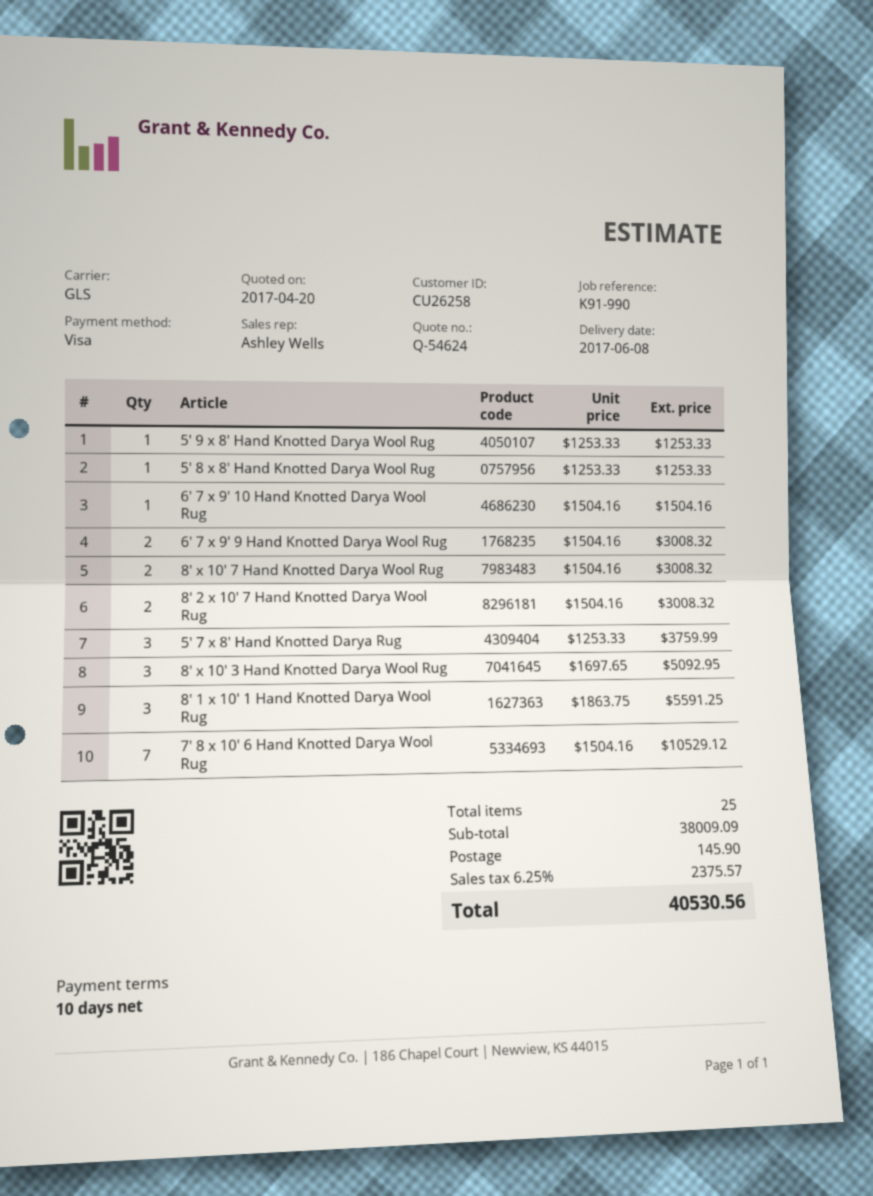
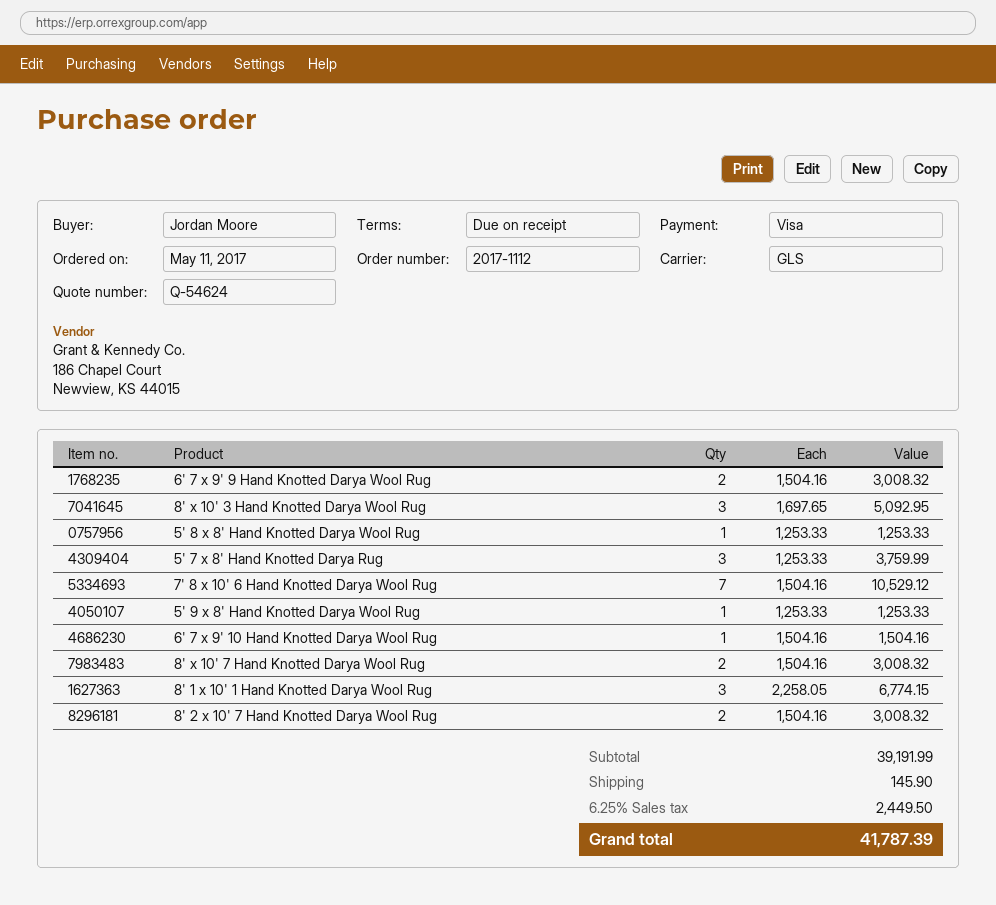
payment terms: 10 days -> on receipt
8' 1 x 10' 1 Hand Knotted Darya Wool Rug: 3 x 1863.75 = 5591.25 -> 3 x 2258.05 = 6774.15
subtotal: 38009.09 -> 39191.99
tax: 6.25% = 2375.57 -> 6.25% = 2449.50
total: 40530.56 -> 41787.39

